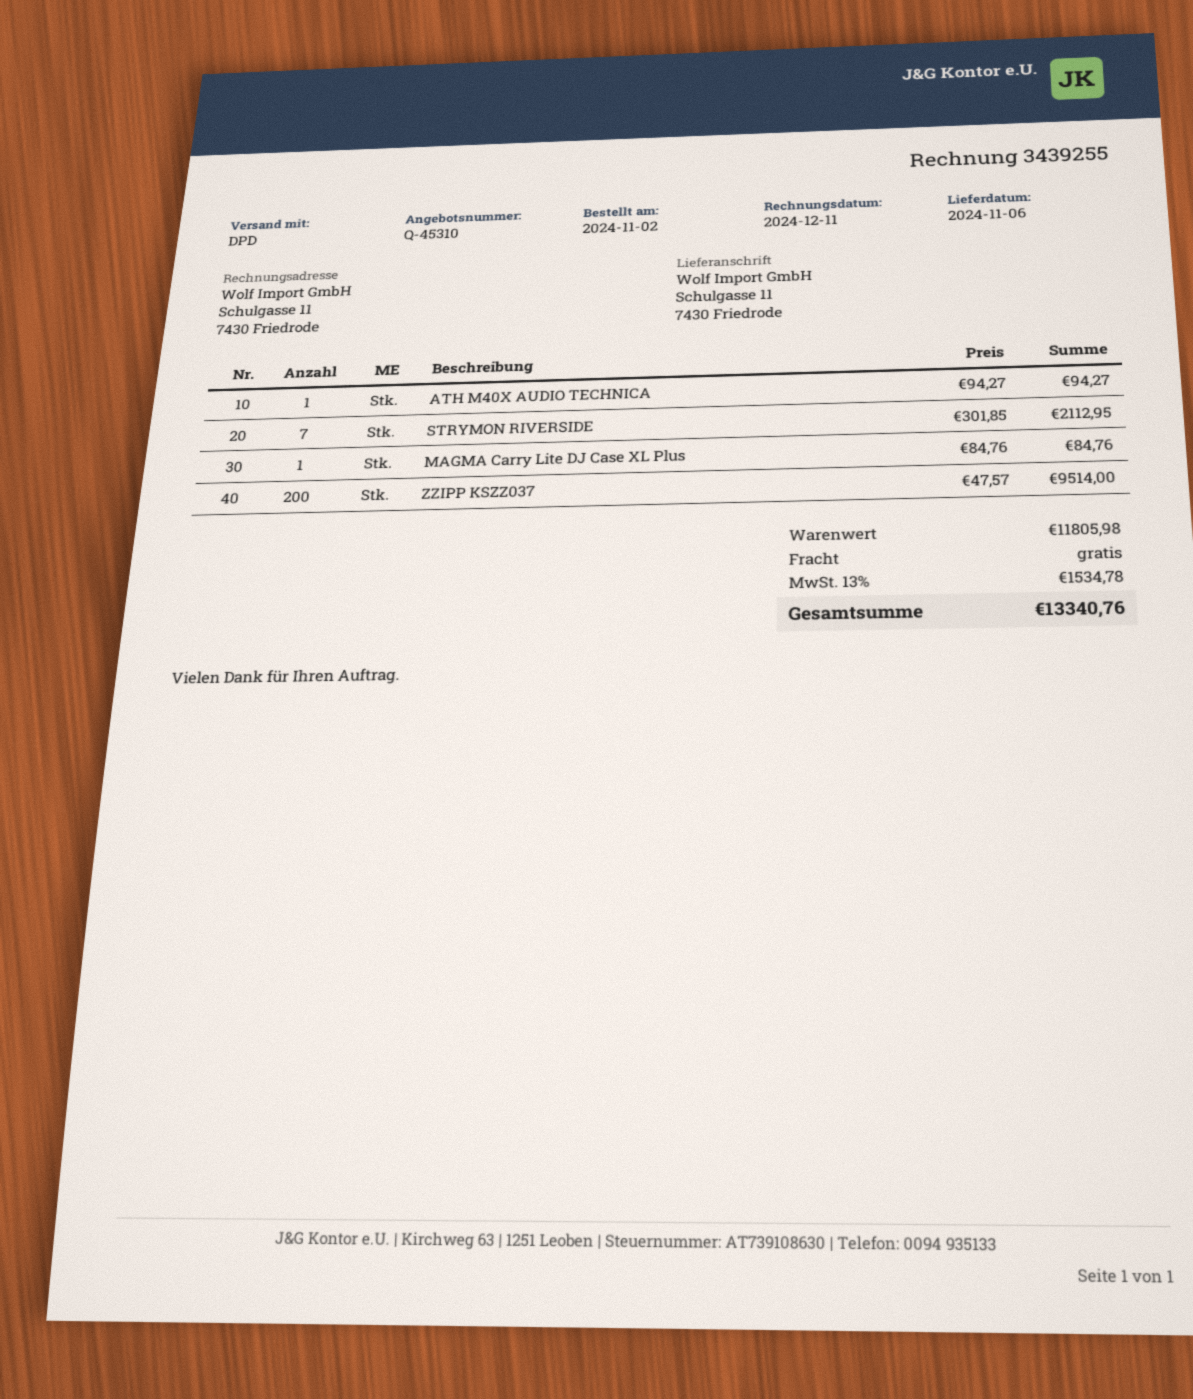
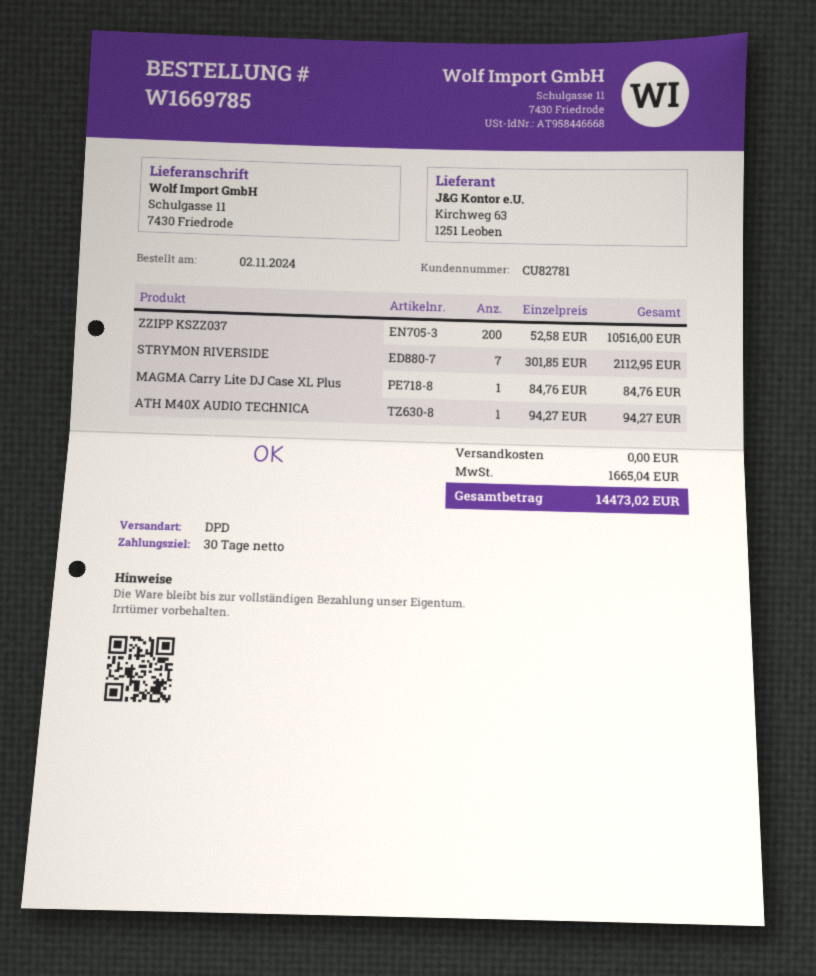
ZZIPP KSZZ037: 200 x 47.57 = 9514.00 -> 200 x 52.58 = 10516.00
tax: 1534.78 -> 1665.04
total: 13340.76 -> 14473.02

